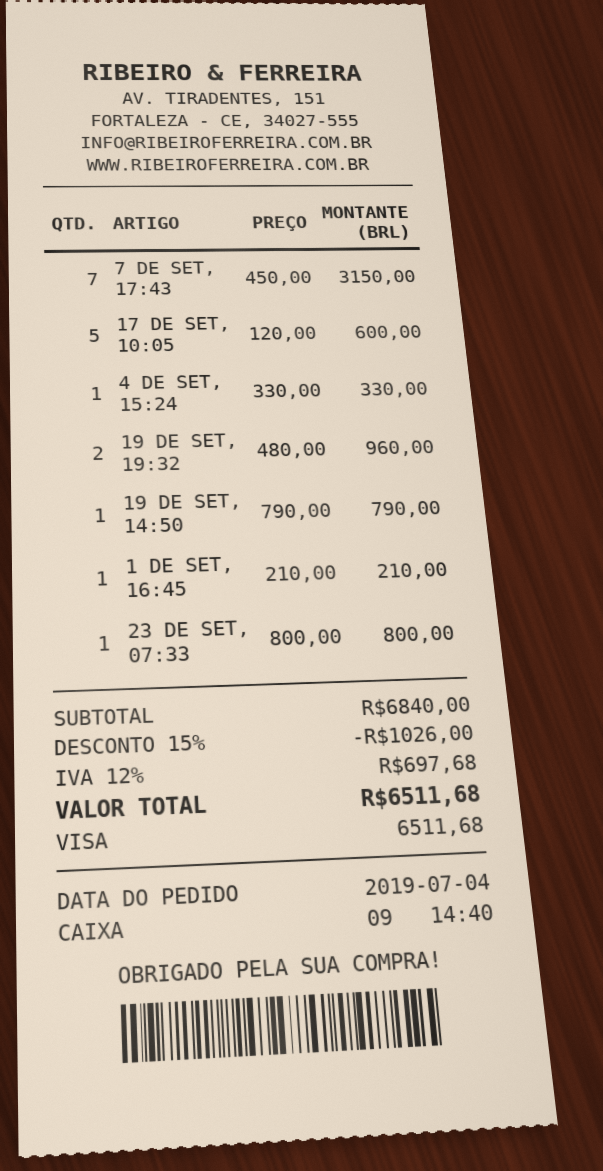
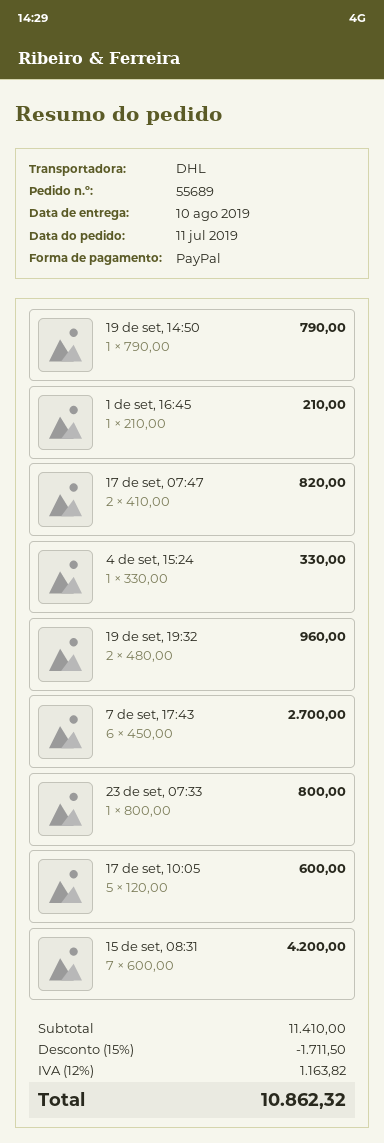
order date: 2019-07-04 -> 2019-07-11
payment method: Visa -> PayPal
7 DE SET, 17:43: 7 x 450.00 = 3150.00 -> 6 x 450.00 = 2700.00
17 de set, 07:47: none -> 2 x 410.00 = 820.00
15 de set, 08:31: none -> 7 x 600.00 = 4200.00
subtotal: 6840.00 -> 11410.00
discount: 15% = 1026.00 -> 15% = 1711.50
tax: 12% = 697.68 -> 12% = 1163.82
total: 6511.68 -> 10862.32

